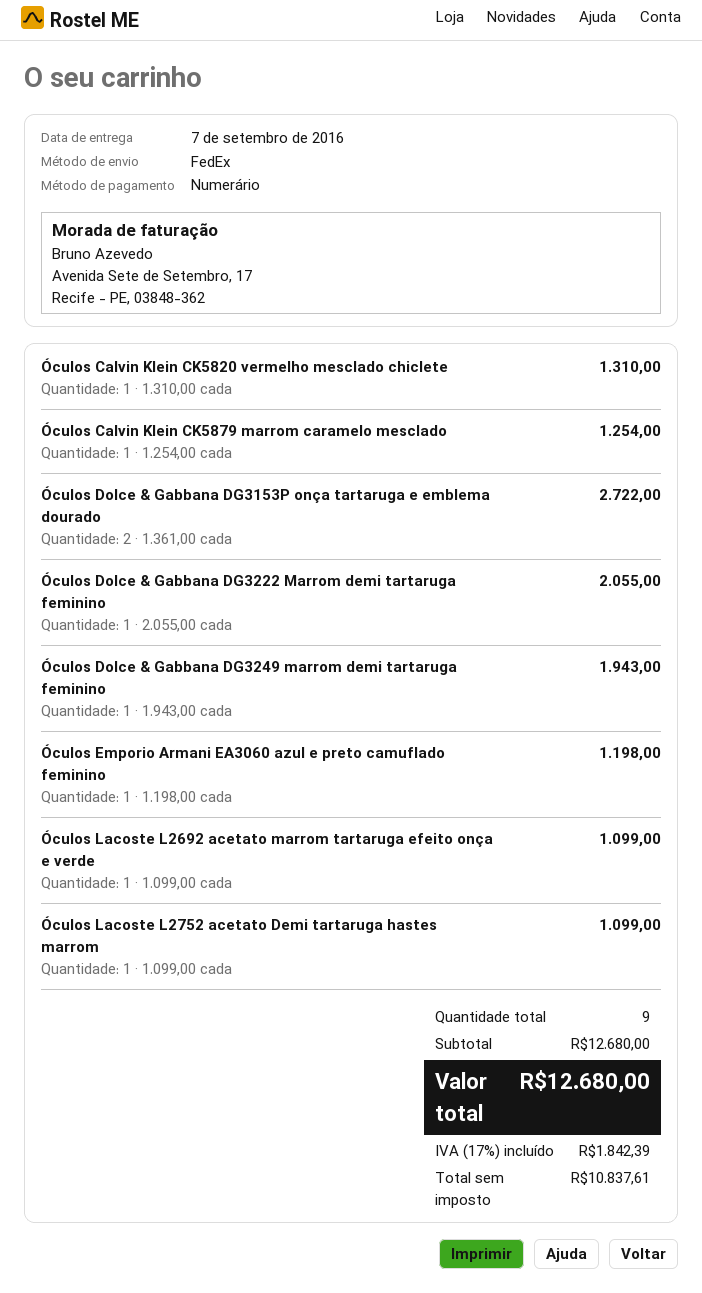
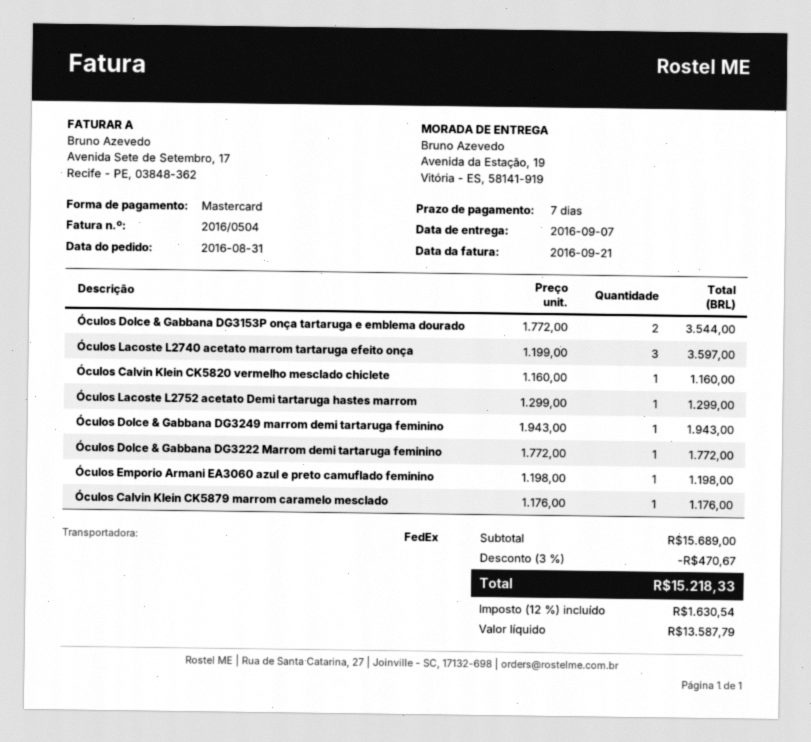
payment method: cash -> Mastercard
Óculos Calvin Klein CK5820 vermelho mesclado chiclete: 1 x 1310.00 = 1310.00 -> 1 x 1160.00 = 1160.00
Óculos Calvin Klein CK5879 marrom caramelo mesclado: 1 x 1254.00 = 1254.00 -> 1 x 1176.00 = 1176.00
Óculos Dolce & Gabbana DG3153P onça tartaruga e emblema dourado: 2 x 1361.00 = 2722.00 -> 2 x 1772.00 = 3544.00
Óculos Dolce & Gabbana DG3222 Marrom demi tartaruga feminino: 1 x 2055.00 = 2055.00 -> 1 x 1772.00 = 1772.00
Óculos Lacoste L2692 acetato marrom tartaruga efeito onça e verde: 1 x 1099.00 = 1099.00 -> none
Óculos Lacoste L2752 acetato Demi tartaruga hastes marrom: 1 x 1099.00 = 1099.00 -> 1 x 1299.00 = 1299.00
Óculos Lacoste L2740 acetato marrom tartaruga efeito onça: none -> 3 x 1199.00 = 3597.00
subtotal: 12680.00 -> 15689.00
discount: none -> 3% = 470.67
net: 10837.61 -> 13587.79
tax: 17% = 1842.39 -> 12% = 1630.54
total: 12680.00 -> 15218.33

